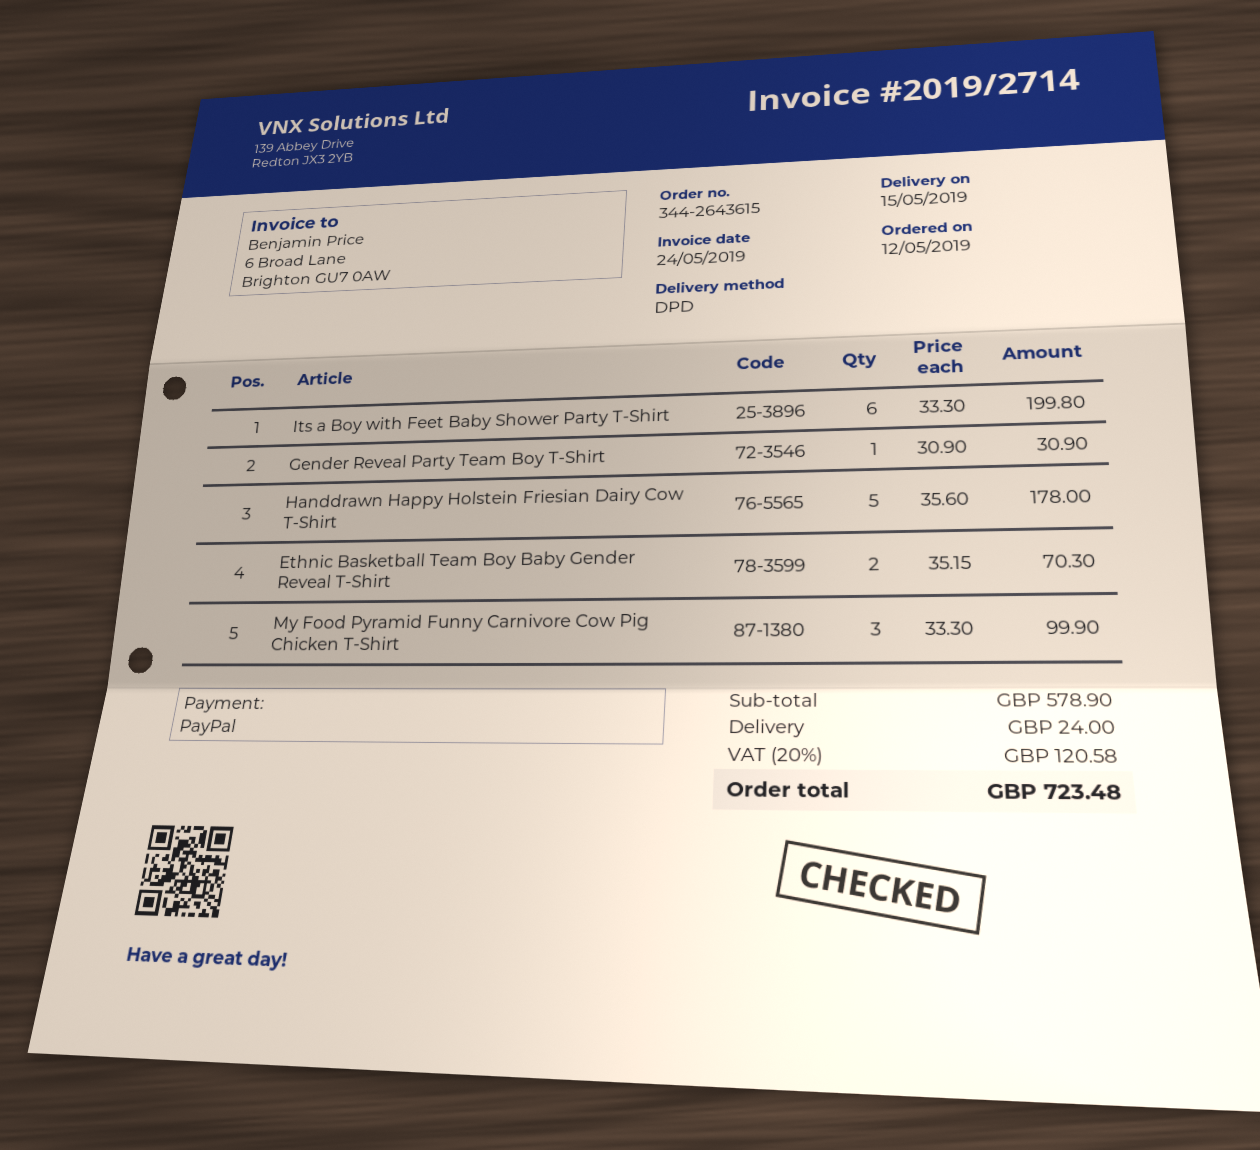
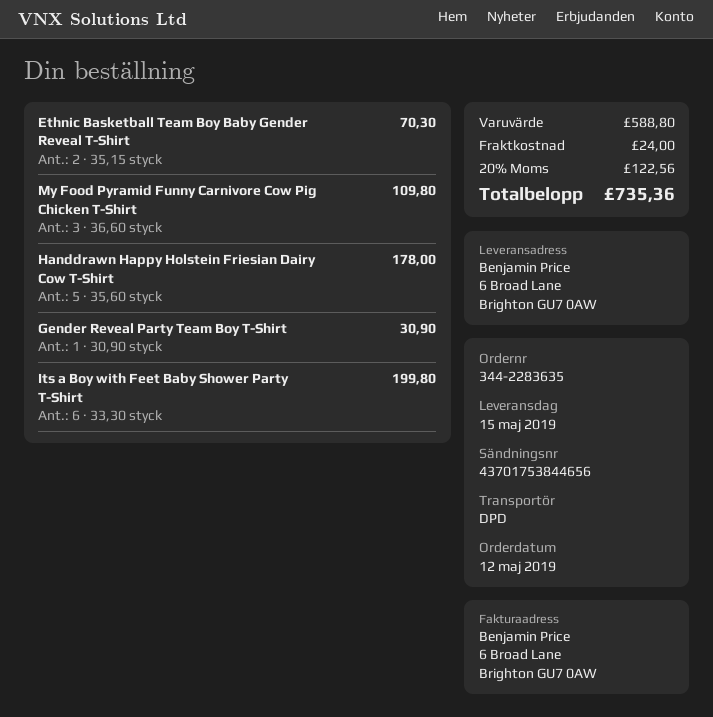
order number: 344-2643615 -> 344-2283635
My Food Pyramid Funny Carnivore Cow Pig Chicken T-Shirt: 3 x 33.30 = 99.90 -> 3 x 36.60 = 109.80
subtotal: 578.90 -> 588.80
tax: 20% = 120.58 -> 20% = 122.56
total: 723.48 -> 735.36

